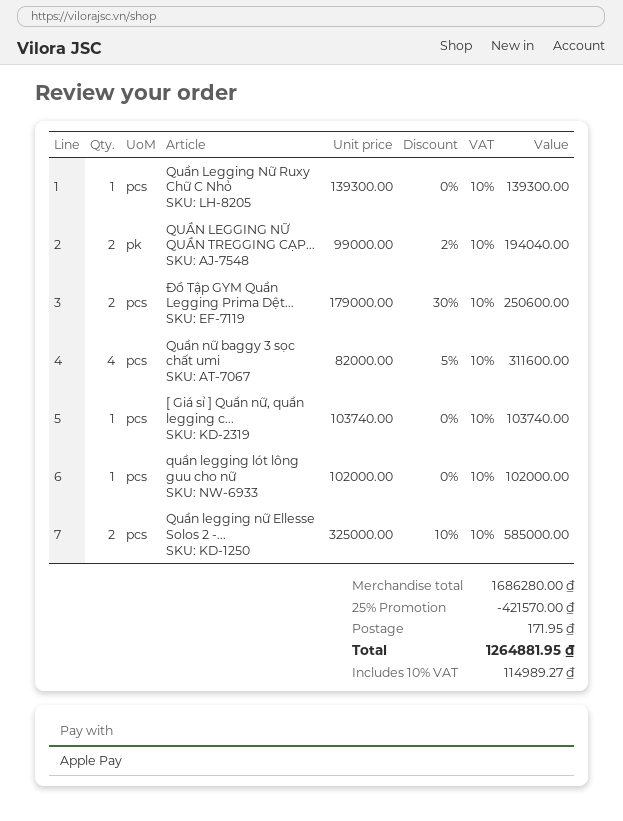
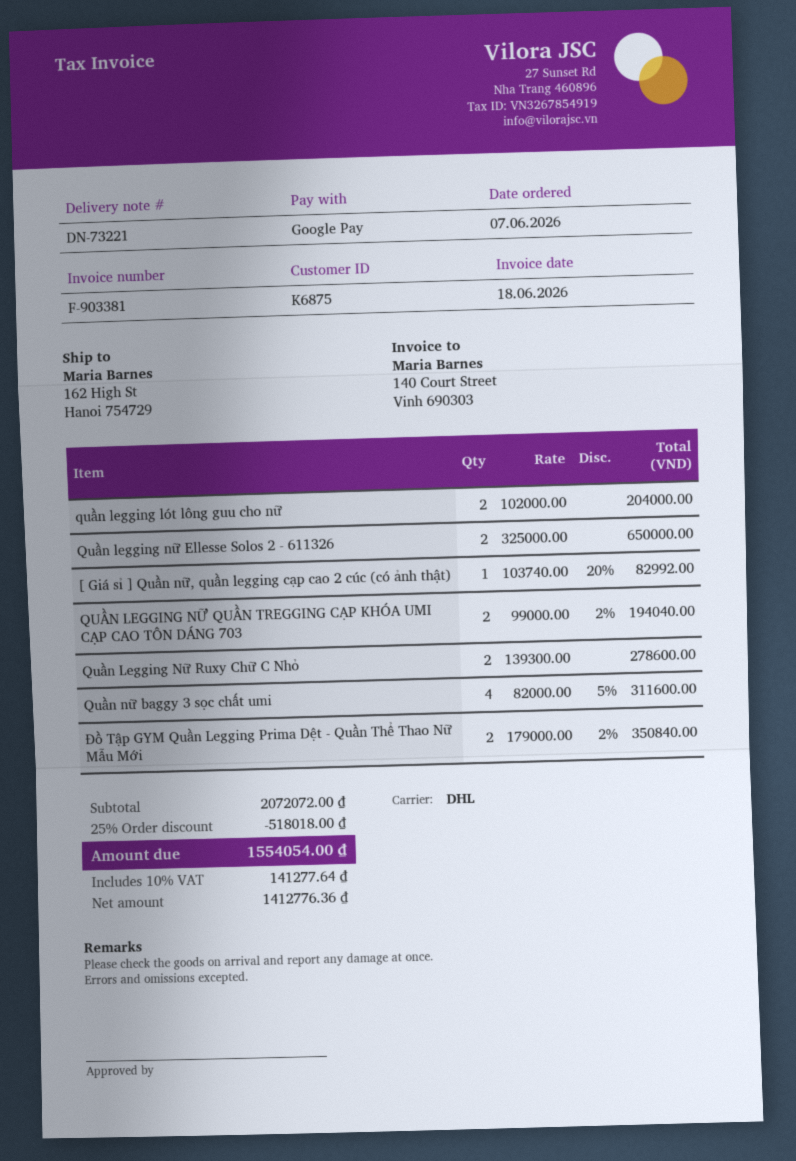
payment method: Apple Pay -> Google Pay
Quần Legging Nữ Ruxy Chữ C Nhỏ: 1 x 139300.00 = 139300.00 -> 2 x 139300.00 = 278600.00
Đồ Tập GYM Quần Legging Prima Dệt...: 2 x 179000.00 - 30% = 250600.00 -> 2 x 179000.00 - 2% = 350840.00
[ Giá sỉ ] Quần nữ, quần legging c...: 1 x 103740.00 = 103740.00 -> 1 x 103740.00 - 20% = 82992.00
quần legging lót lông guu cho nữ: 1 x 102000.00 = 102000.00 -> 2 x 102000.00 = 204000.00
Quần legging nữ Ellesse Solos 2 -...: 2 x 325000.00 - 10% = 585000.00 -> 2 x 325000.00 = 650000.00
subtotal: 1686280.00 -> 2072072.00
discount: 25% = 421570.00 -> 25% = 518018.00
shipping: 171.95 -> none
tax: 10% = 114989.27 -> 10% = 141277.64
total: 1264881.95 -> 1554054.00

